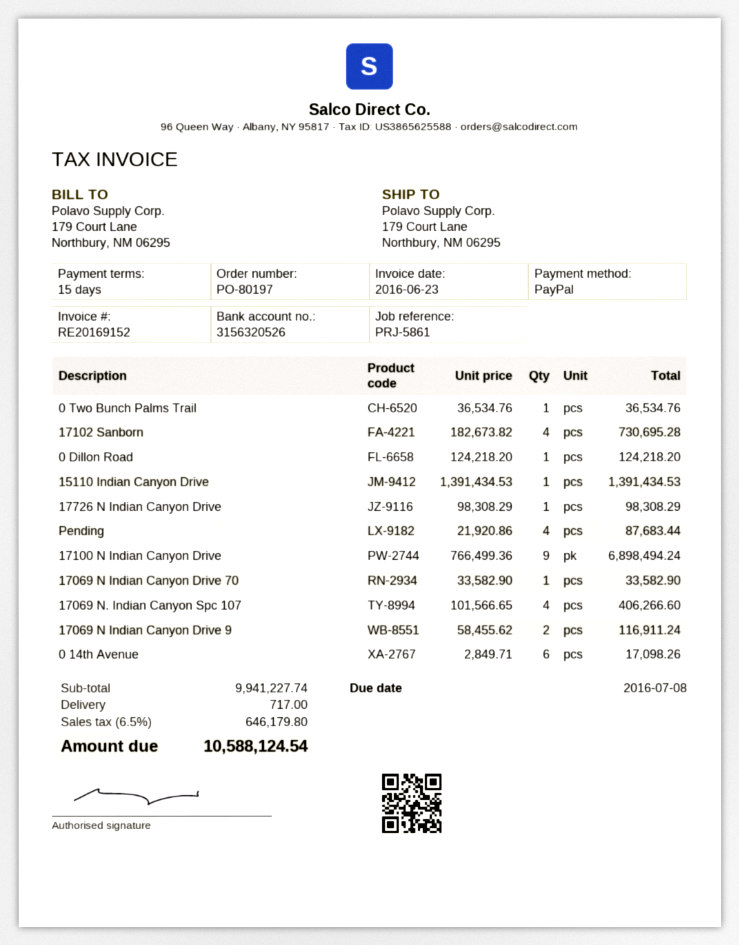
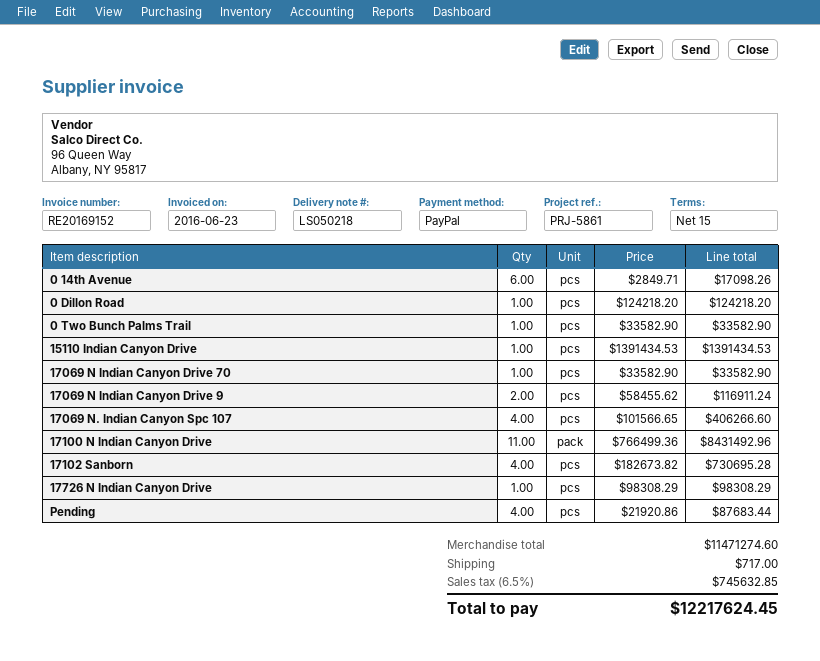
0 Two Bunch Palms Trail: 1 x 36534.76 = 36534.76 -> 1 x 33582.90 = 33582.90
17100 N Indian Canyon Drive: 9 x 766499.36 = 6898494.24 -> 11 x 766499.36 = 8431492.96
subtotal: 9941227.74 -> 11471274.60
tax: 6.5% = 646179.80 -> 6.5% = 745632.85
total: 10588124.54 -> 12217624.45

